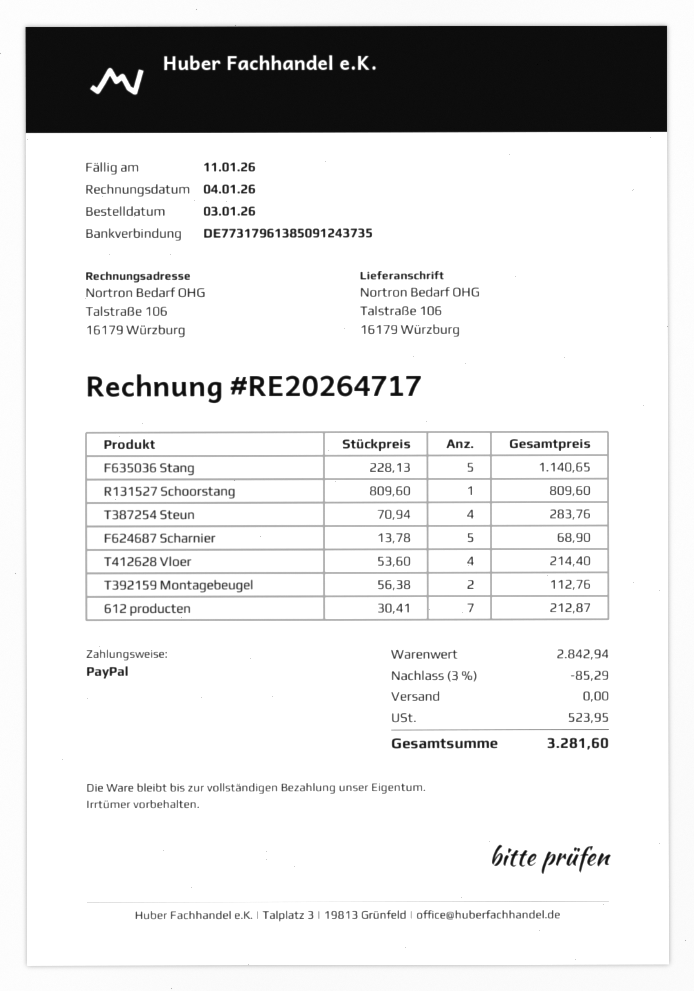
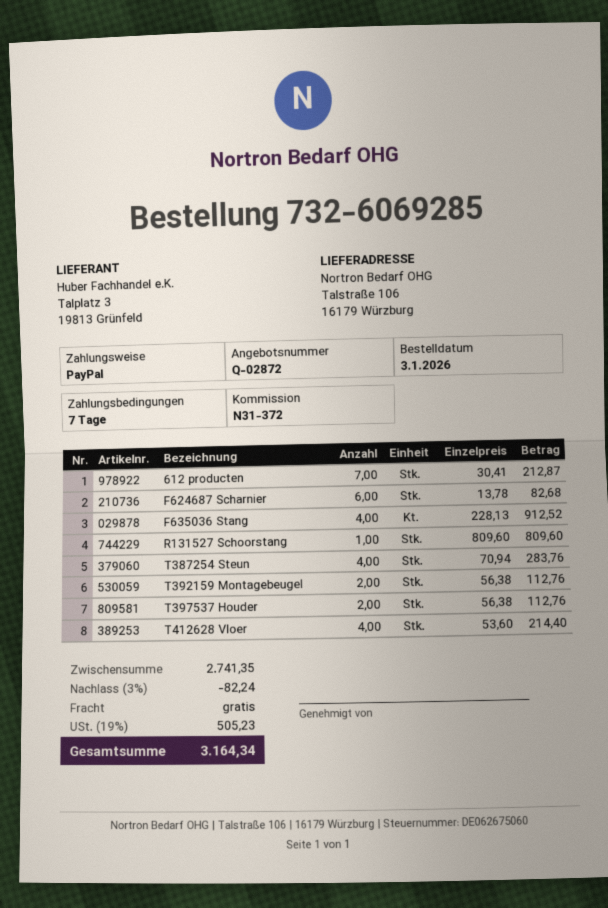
F635036 Stang: 5 x 228.13 = 1140.65 -> 4 x 228.13 = 912.52
F624687 Scharnier: 5 x 13.78 = 68.90 -> 6 x 13.78 = 82.68
T397537 Houder: none -> 2 x 56.38 = 112.76
subtotal: 2842.94 -> 2741.35
discount: 3% = 85.29 -> 3% = 82.24
tax: 523.95 -> 505.23
total: 3281.60 -> 3164.34

